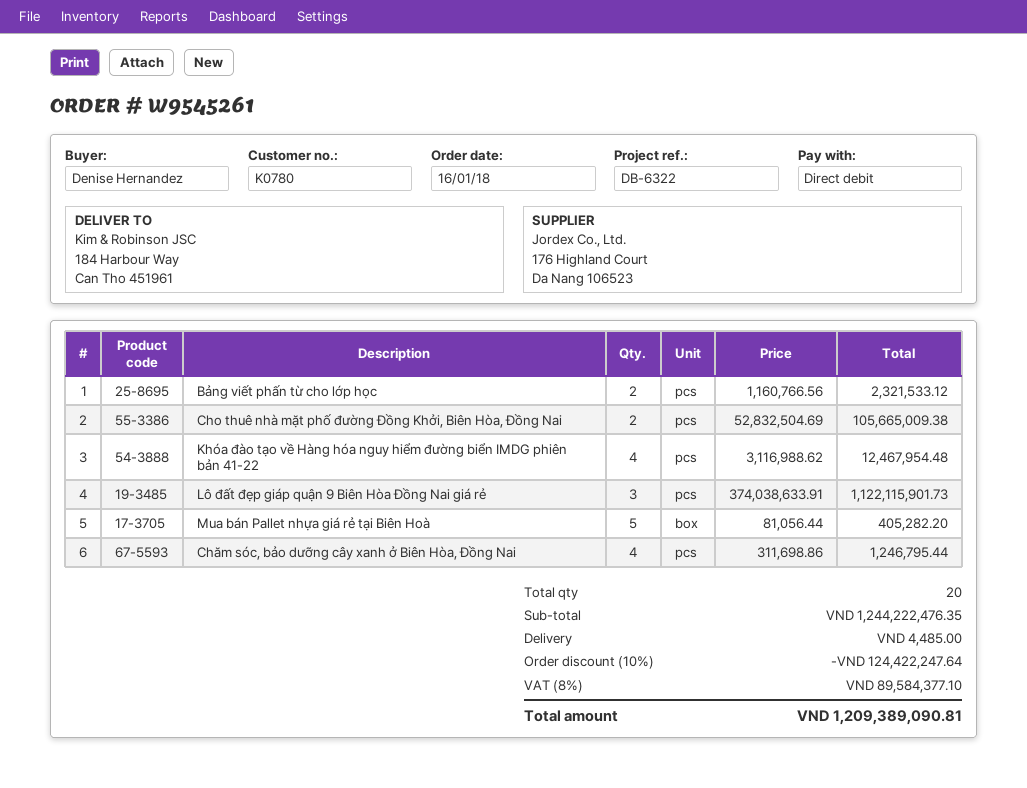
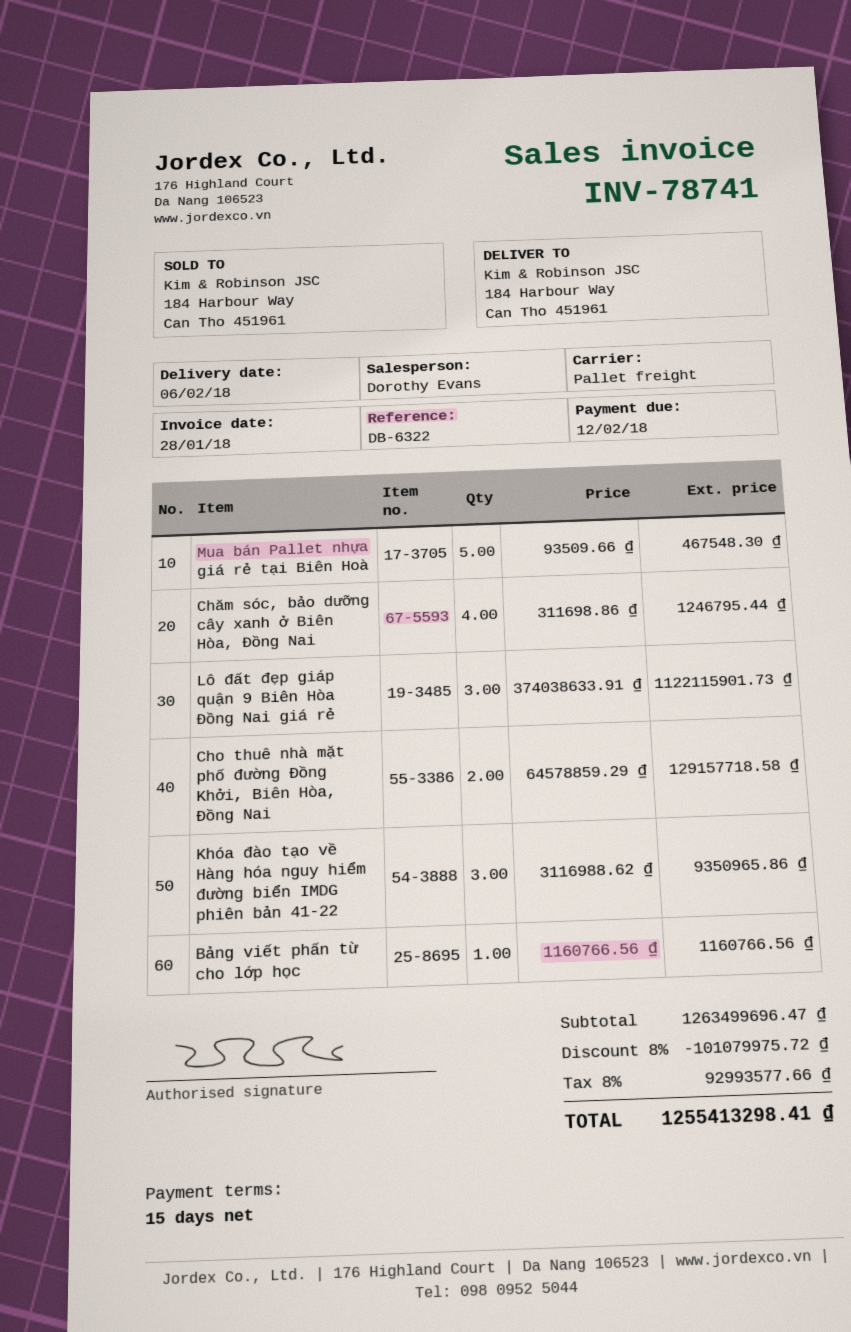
Bảng viết phấn từ cho lớp học: 2 x 1160766.56 = 2321533.12 -> 1 x 1160766.56 = 1160766.56
Cho thuê nhà mặt phố đường Đồng Khởi, Biên Hòa, Đồng Nai: 2 x 52832504.69 = 105665009.38 -> 2 x 64578859.29 = 129157718.58
Khóa đào tạo về Hàng hóa nguy hiểm đường biển IMDG phiên bản 41-22: 4 x 3116988.62 = 12467954.48 -> 3 x 3116988.62 = 9350965.86
Mua bán Pallet nhựa giá rẻ tại Biên Hoà: 5 x 81056.44 = 405282.20 -> 5 x 93509.66 = 467548.30
subtotal: 1244222476.35 -> 1263499696.47
discount: 10% = 124422247.64 -> 8% = 101079975.72
shipping: 4485.00 -> none
tax: 8% = 89584377.10 -> 8% = 92993577.66
total: 1209389090.81 -> 1255413298.41

